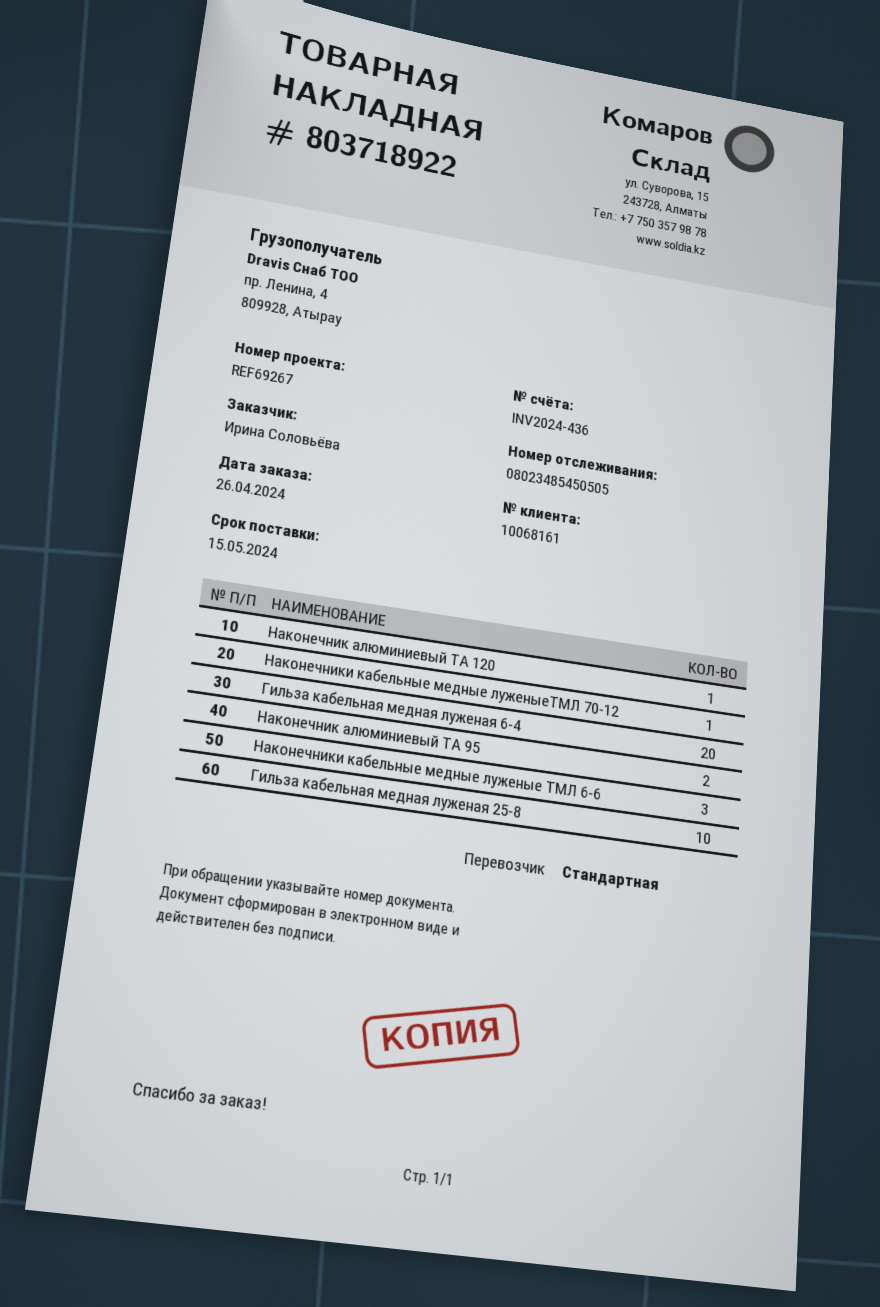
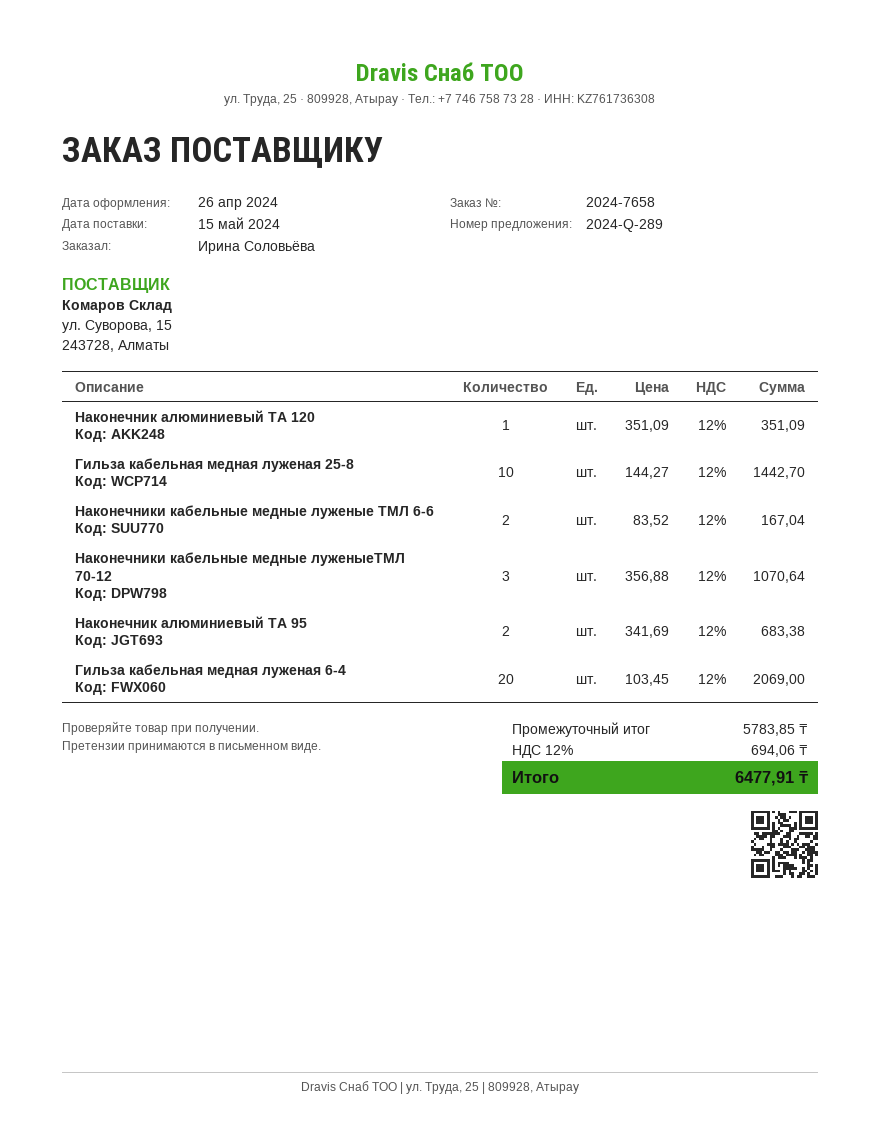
Наконечники кабельные медные луженыеТМЛ 70-12: 1 -> 3
Наконечники кабельные медные луженые ТМЛ 6-6: 3 -> 2

